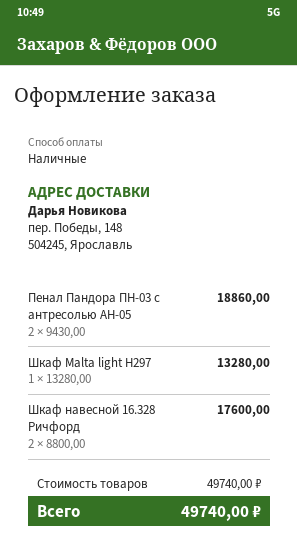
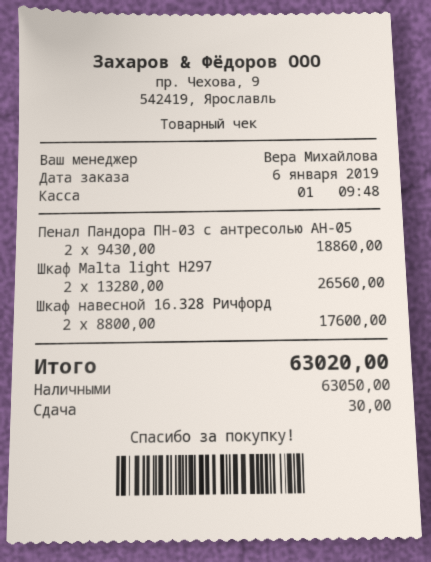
Шкаф Malta light H297: 1 x 13280.00 = 13280.00 -> 2 x 13280.00 = 26560.00
total: 49740.00 -> 63020.00

